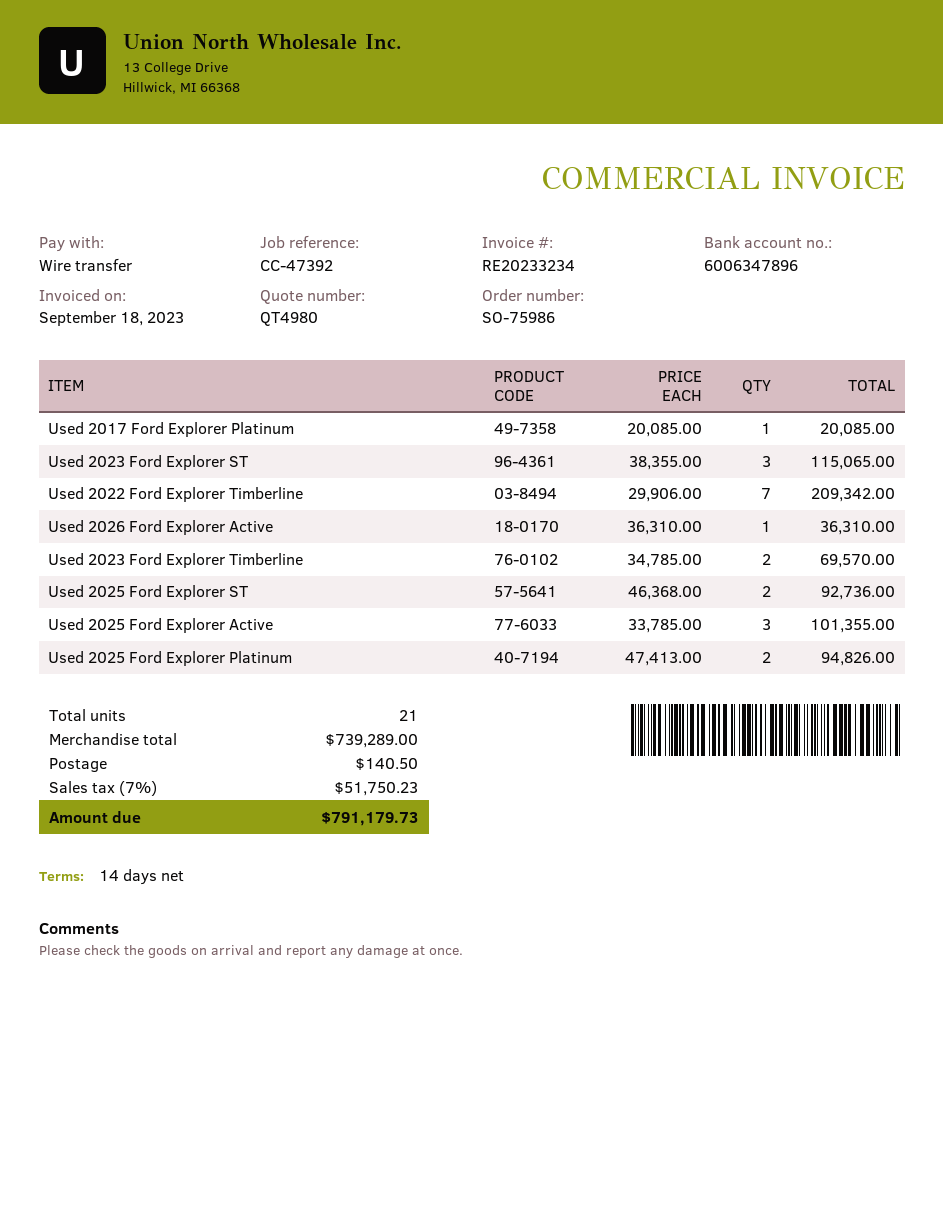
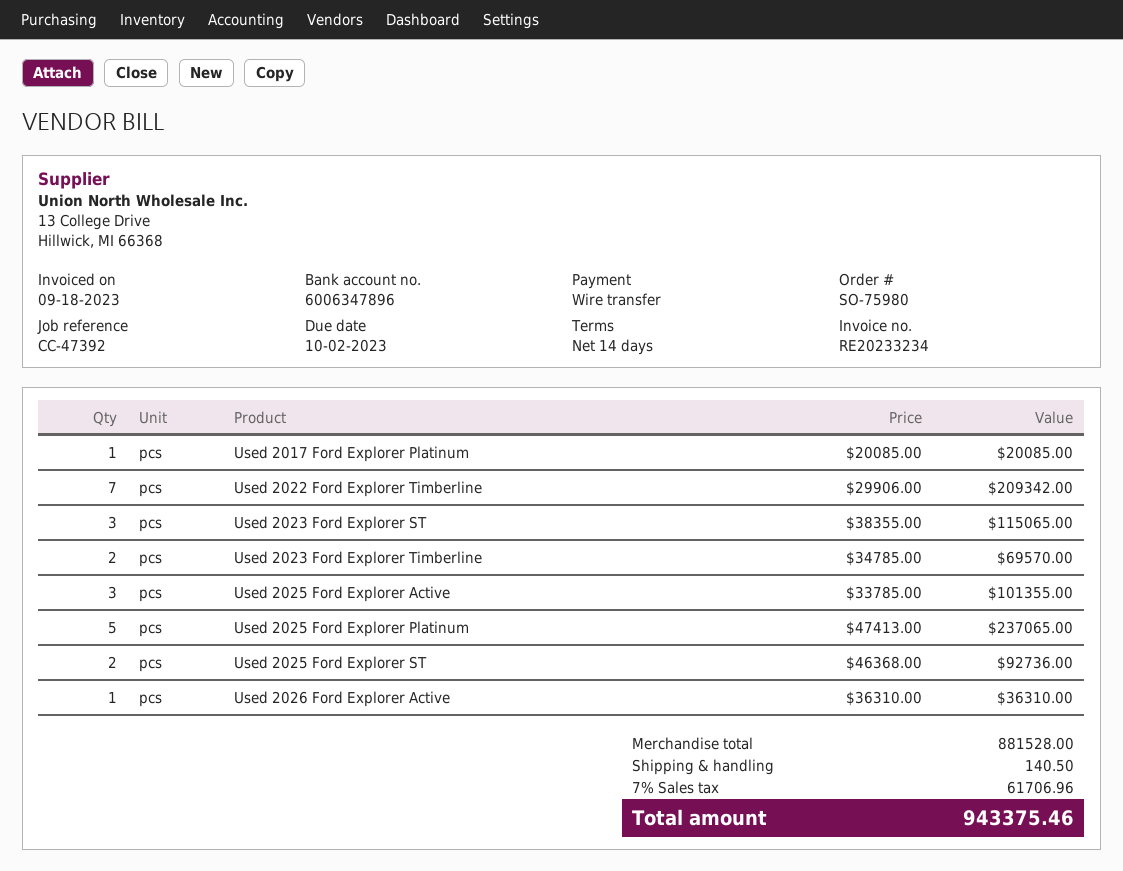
order number: SO-75986 -> SO-75980
Used 2025 Ford Explorer Platinum: 2 x 47413.00 = 94826.00 -> 5 x 47413.00 = 237065.00
subtotal: 739289.00 -> 881528.00
tax: 7% = 51750.23 -> 7% = 61706.96
total: 791179.73 -> 943375.46

